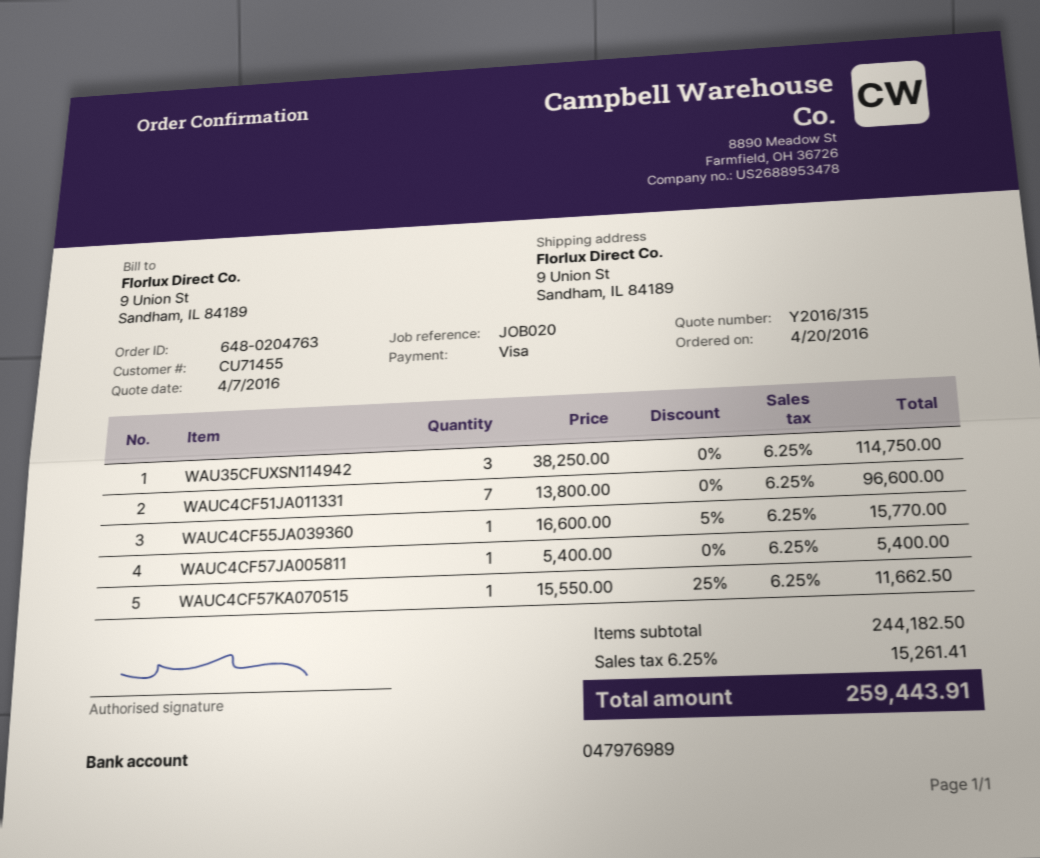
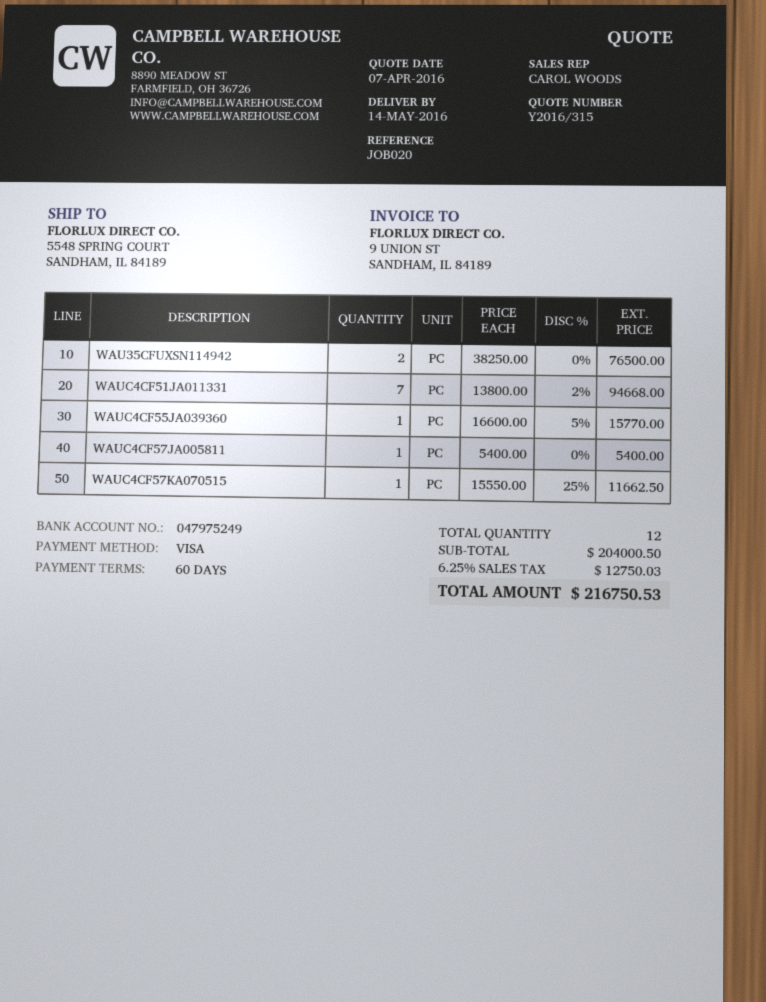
bank account: 047976989 -> 047975249
ship to: 9 Union St, Sandham, IL 84189 -> 5548 SPRING COURT, SANDHAM, IL 84189
WAU35CFUXSN114942: 3 x 38250.00 = 114750.00 -> 2 x 38250.00 = 76500.00
WAUC4CF51JA011331: 7 x 13800.00 = 96600.00 -> 7 x 13800.00 - 2% = 94668.00
subtotal: 244182.50 -> 204000.50
tax: 6.25% = 15261.41 -> 6.25% = 12750.03
total: 259443.91 -> 216750.53

